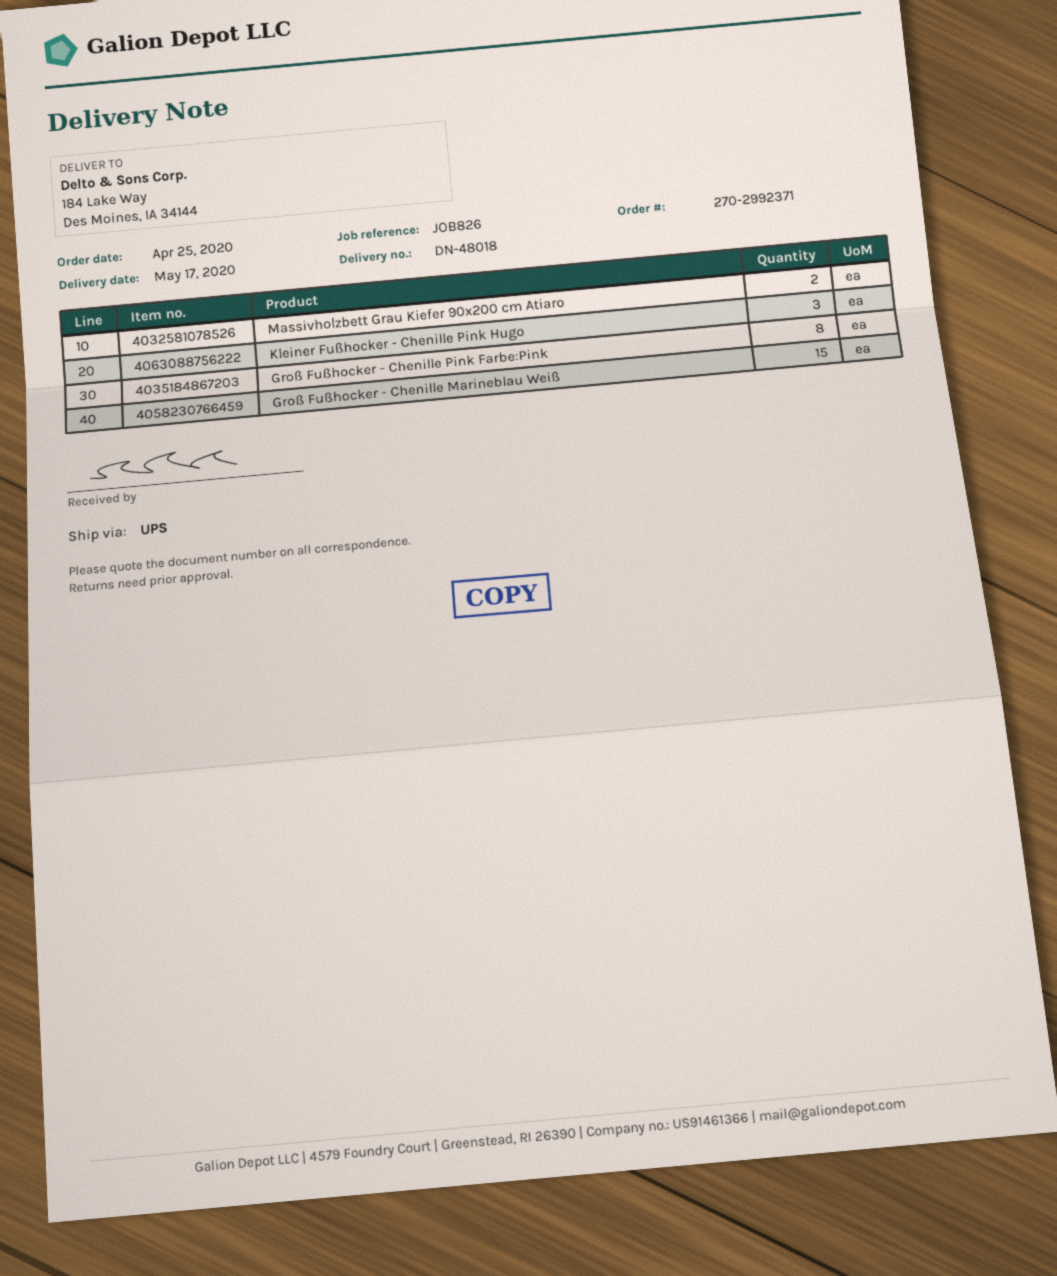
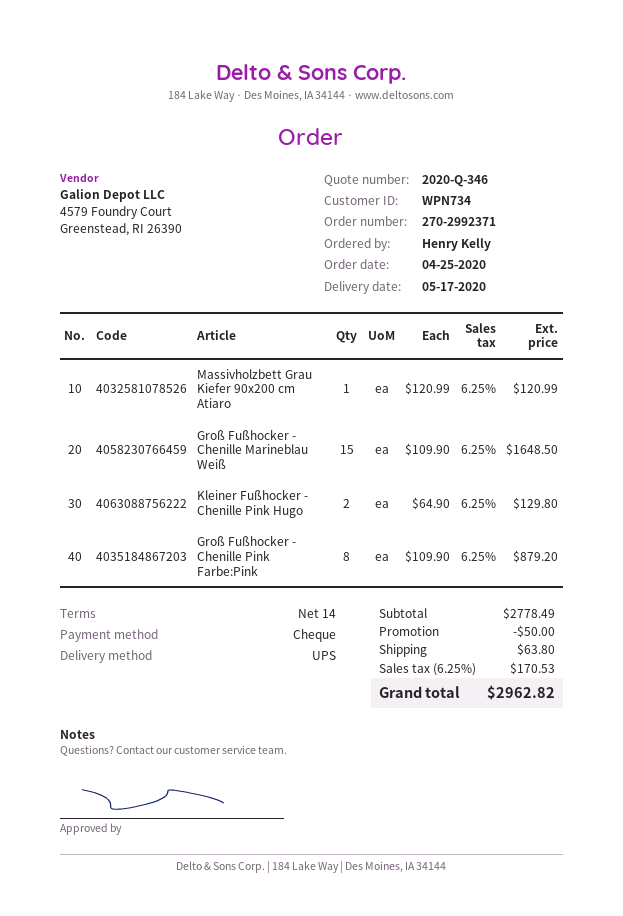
Massivholzbett Grau Kiefer 90x200 cm Atiaro: 2 -> 1
Kleiner Fußhocker - Chenille Pink Hugo: 3 -> 2

